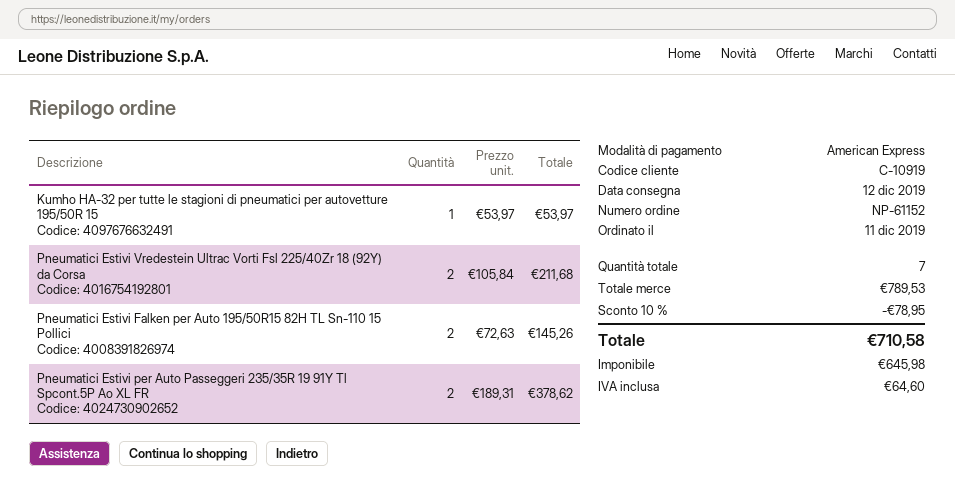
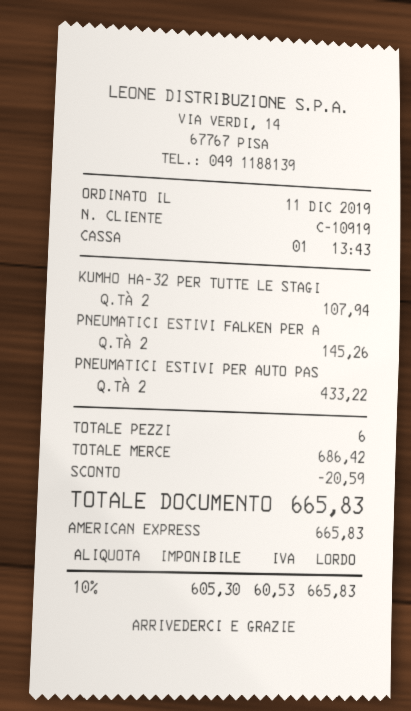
Kumho HA-32 per tutte le stagioni di pneumatici per autovetture 195/50R 15: 1 for 53.97 -> 2 for 107.94
Pneumatici Estivi Vredestein Ultrac Vorti Fsl 225/40Zr 18 (92Y) da Corsa: 2 for 211.68 -> none
Pneumatici Estivi per Auto Passeggeri 235/35R 19 91Y Tl Spcont.5P Ao XL FR: 2 for 378.62 -> 2 for 433.22
total quantity: 7 -> 6
subtotal: 789.53 -> 686.42
discount: 78.95 -> 20.59
net: 645.98 -> 605.30
tax: 64.60 -> 60.53
total: 710.58 -> 665.83

